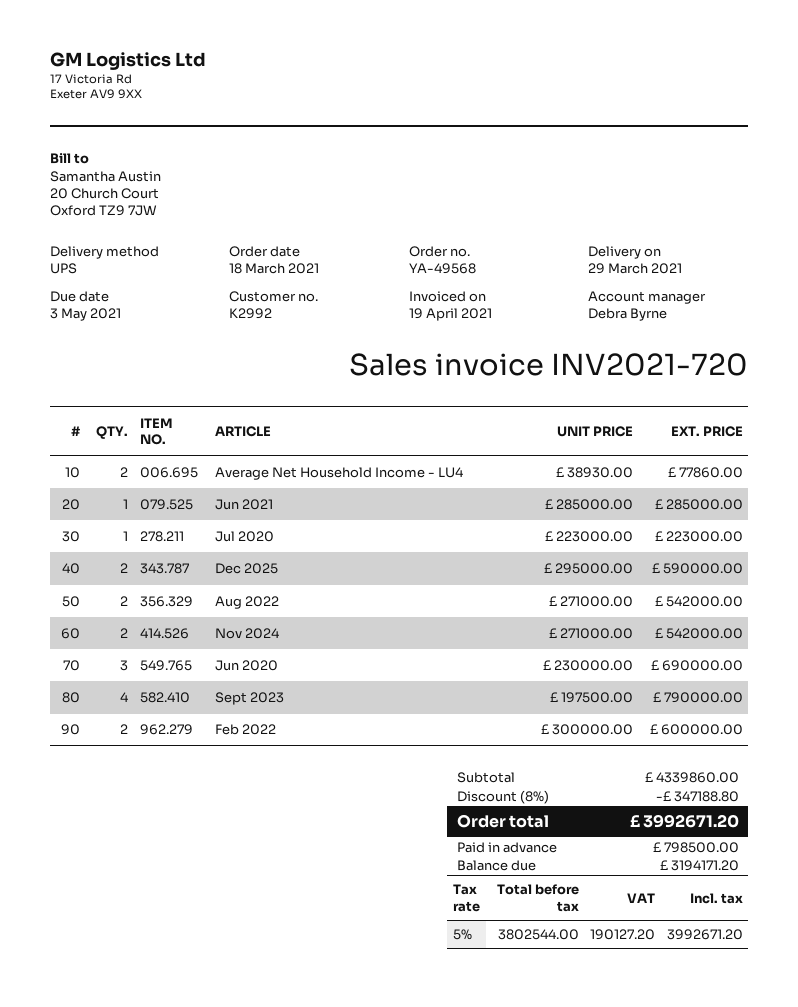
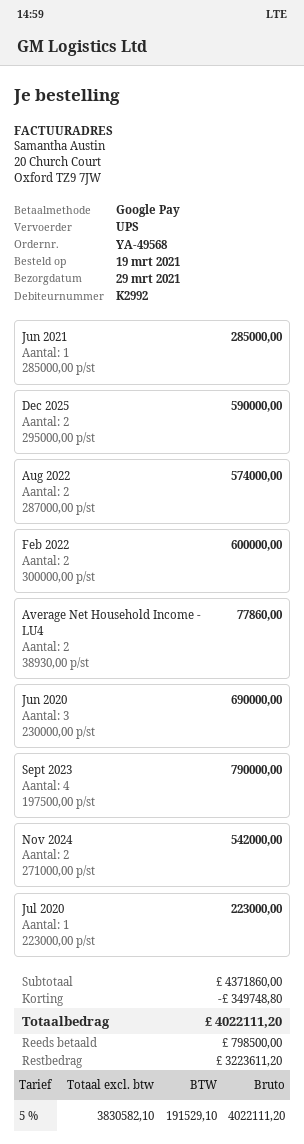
order date: 2021-03-18 -> 2021-03-19
Aug 2022: 2 x 271000.00 = 542000.00 -> 2 x 287000.00 = 574000.00
subtotal: 4339860.00 -> 4371860.00
discount: 347188.80 -> 349748.80
net: 3802544.00 -> 3830582.10
tax: 5% = 190127.20 -> 5% = 191529.10
total: 3992671.20 -> 4022111.20
balance: 3194171.20 -> 3223611.20

